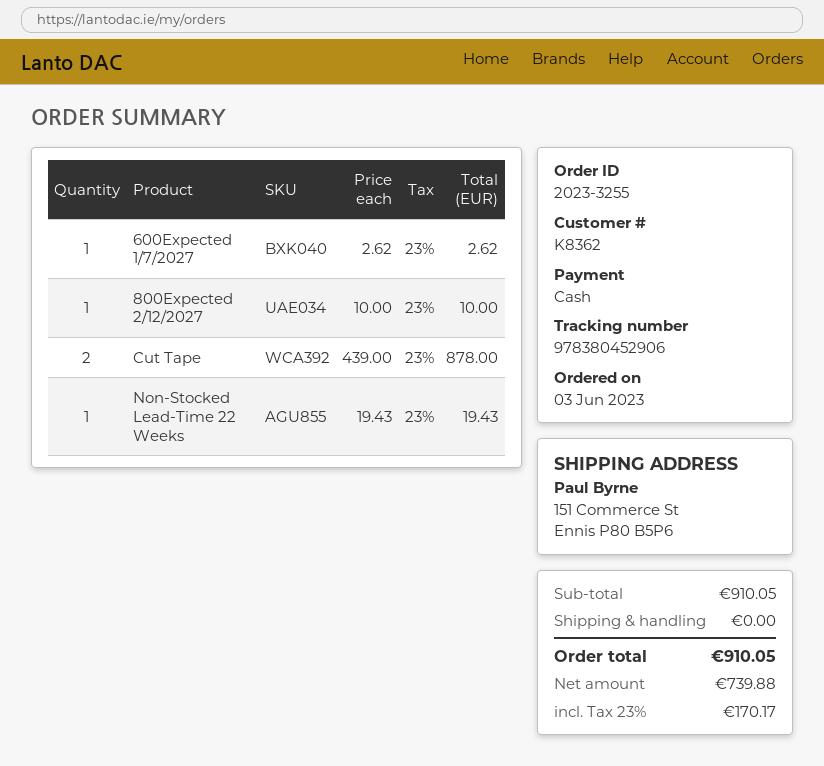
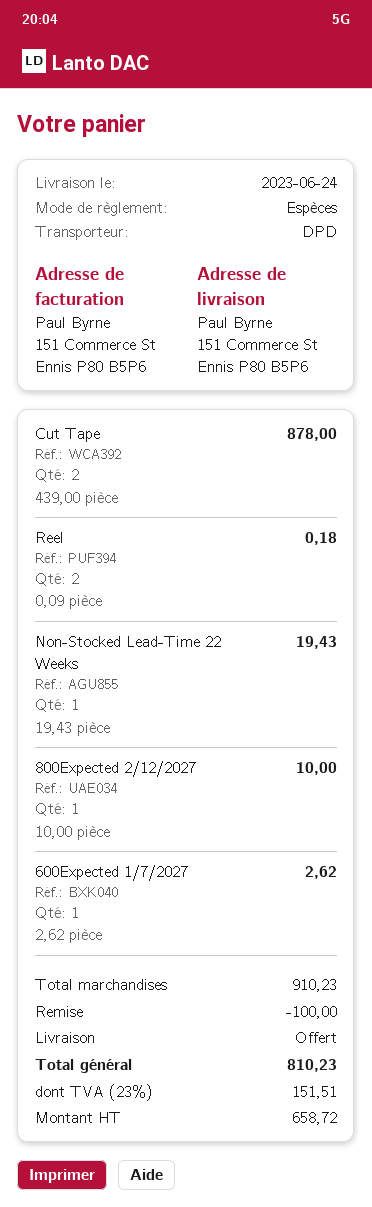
Reel: none -> 2 x 0.09 = 0.18
subtotal: 910.05 -> 910.23
discount: none -> 100.00
net: 739.88 -> 658.72
tax: 23% = 170.17 -> 23% = 151.51
total: 910.05 -> 810.23

